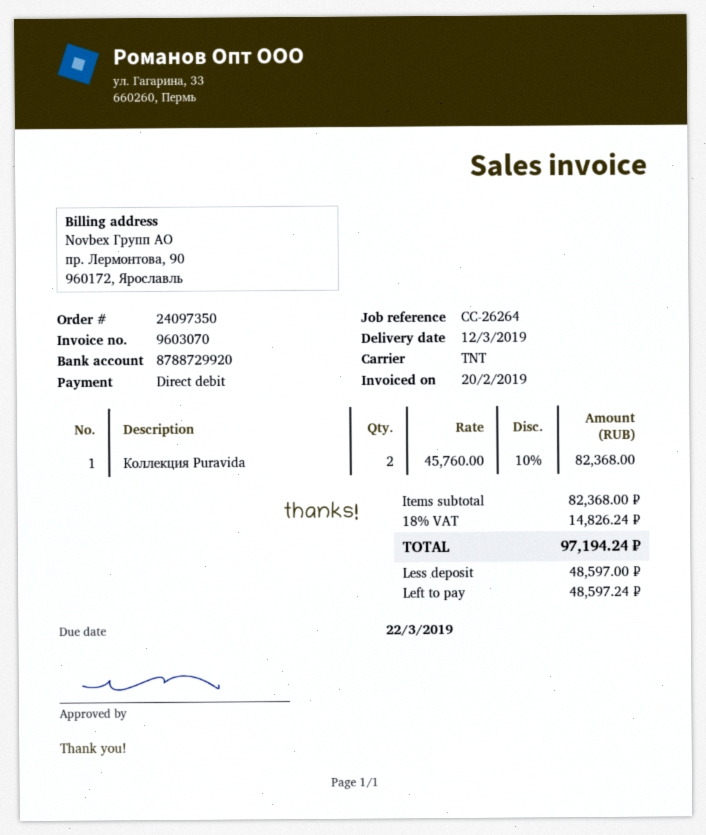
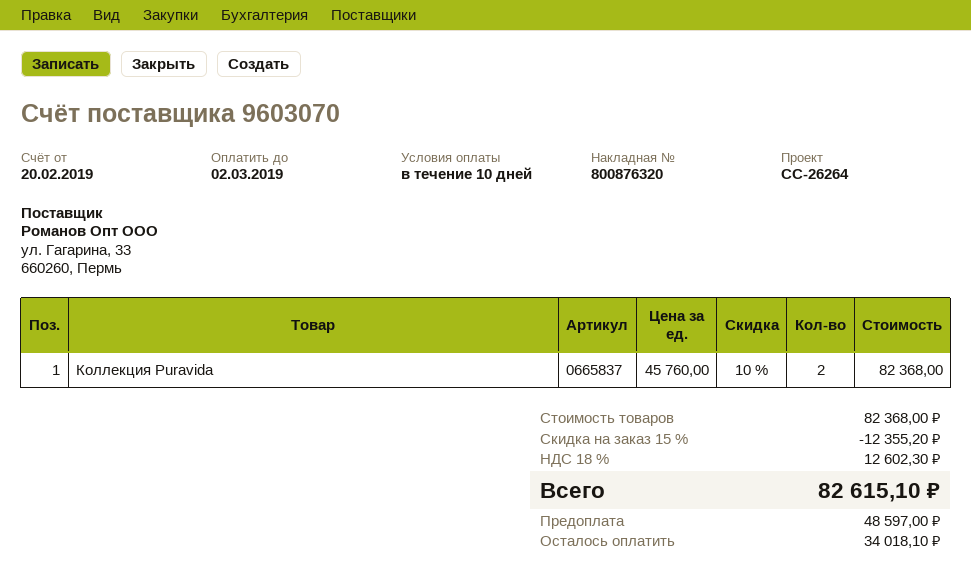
due date: 2019-03-22 -> 2019-03-02
discount: none -> 15% = 12355.20
tax: 18% = 14826.24 -> 18% = 12602.30
total: 97194.24 -> 82615.10
balance: 48597.24 -> 34018.10

